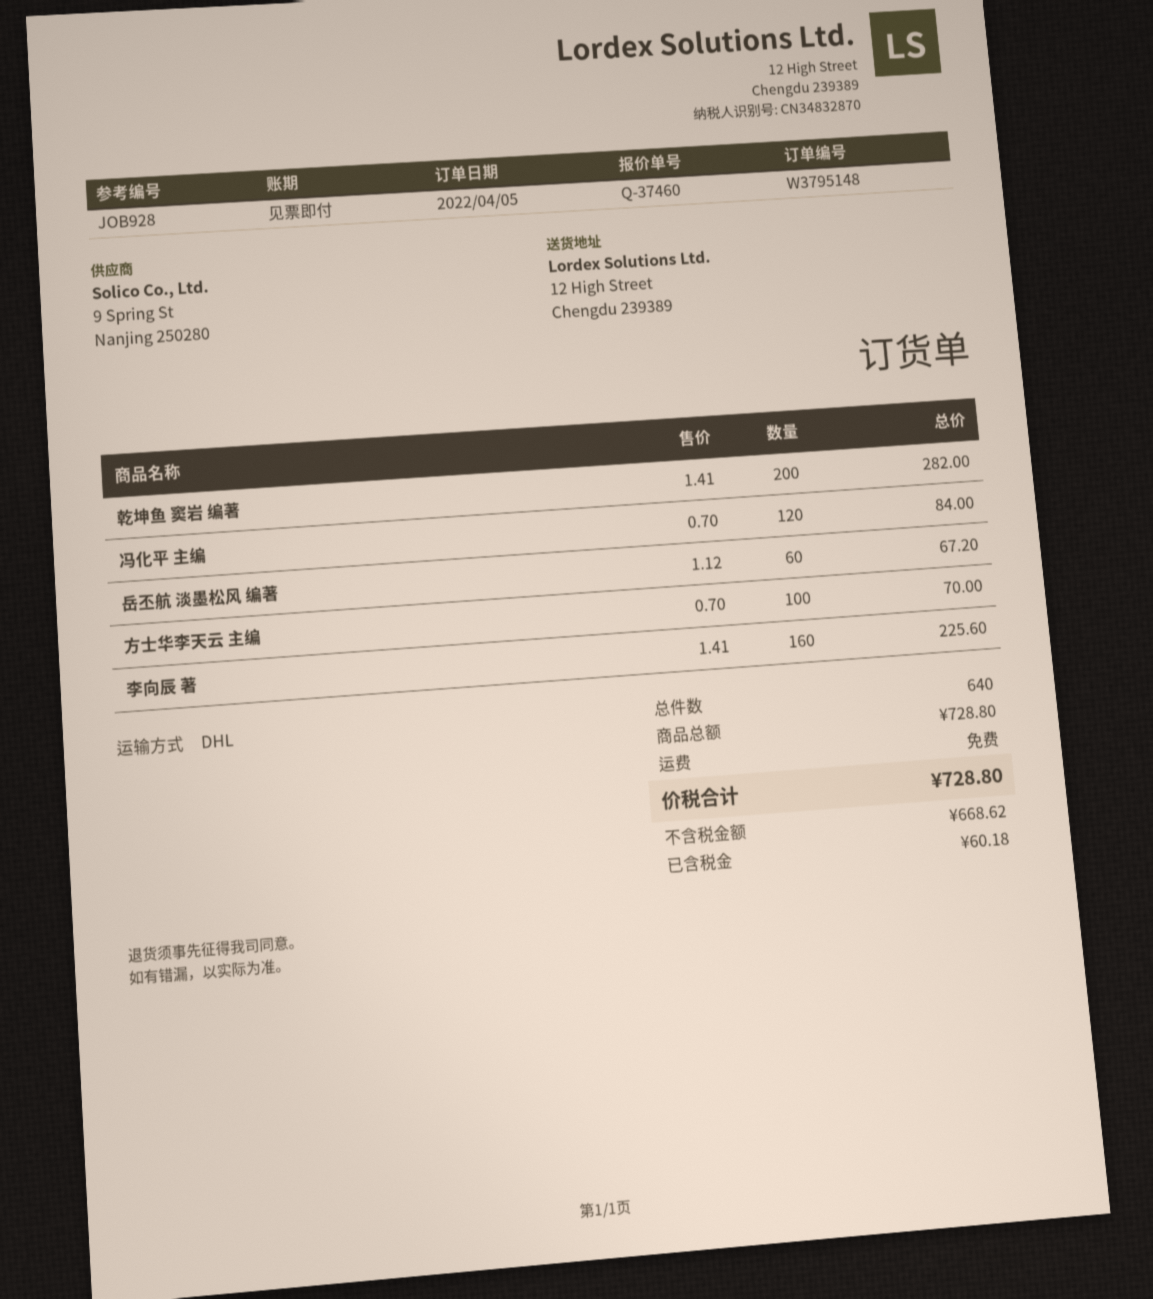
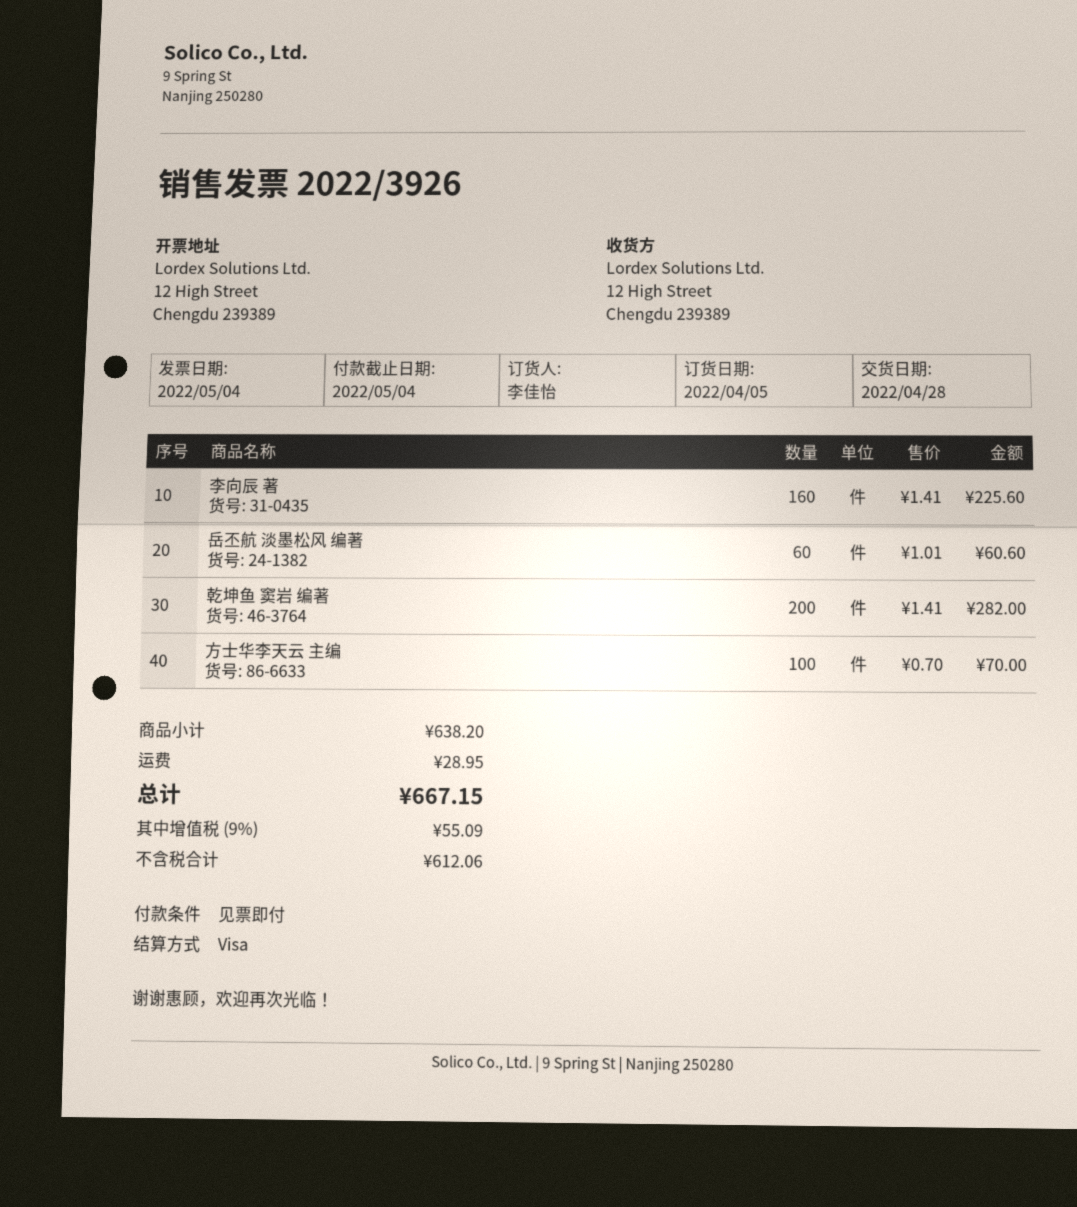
冯化平 主编: 120 x 0.70 = 84.00 -> none
岳丕航 淡墨松风 编著: 60 x 1.12 = 67.20 -> 60 x 1.01 = 60.60
subtotal: 728.80 -> 638.20
shipping: 0.00 -> 28.95
net: 668.62 -> 612.06
tax: 60.18 -> 55.09
total: 728.80 -> 667.15

